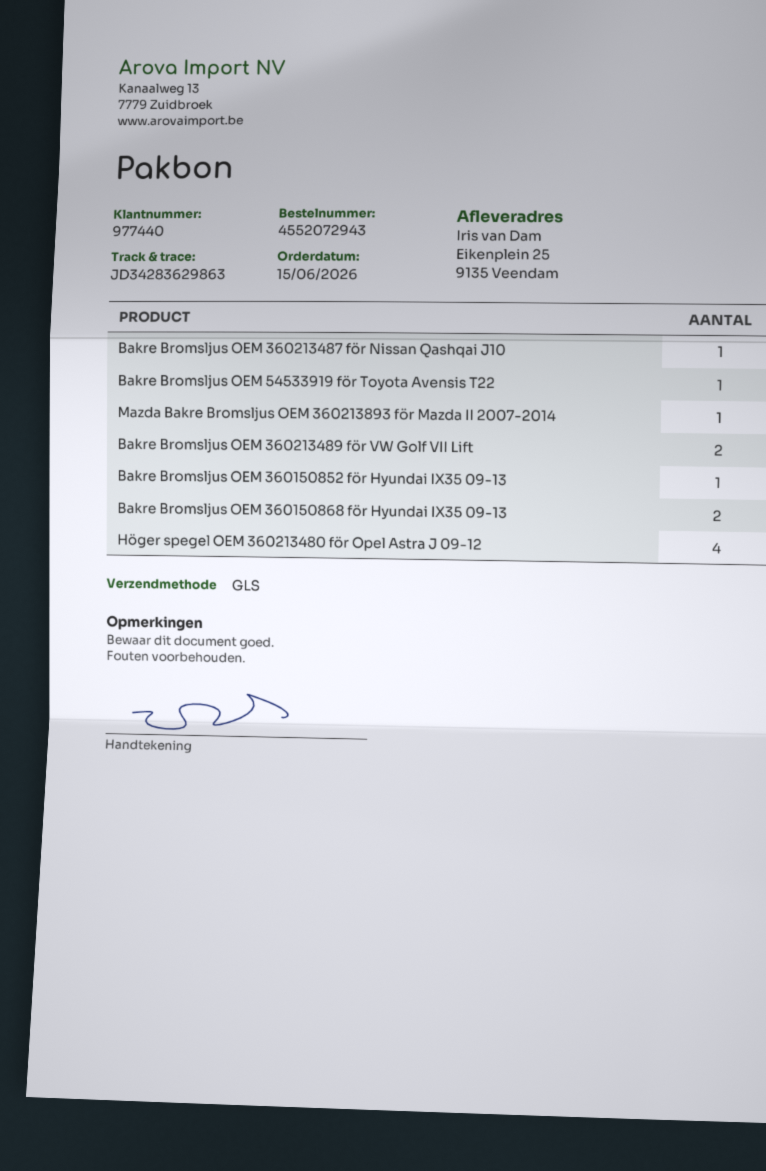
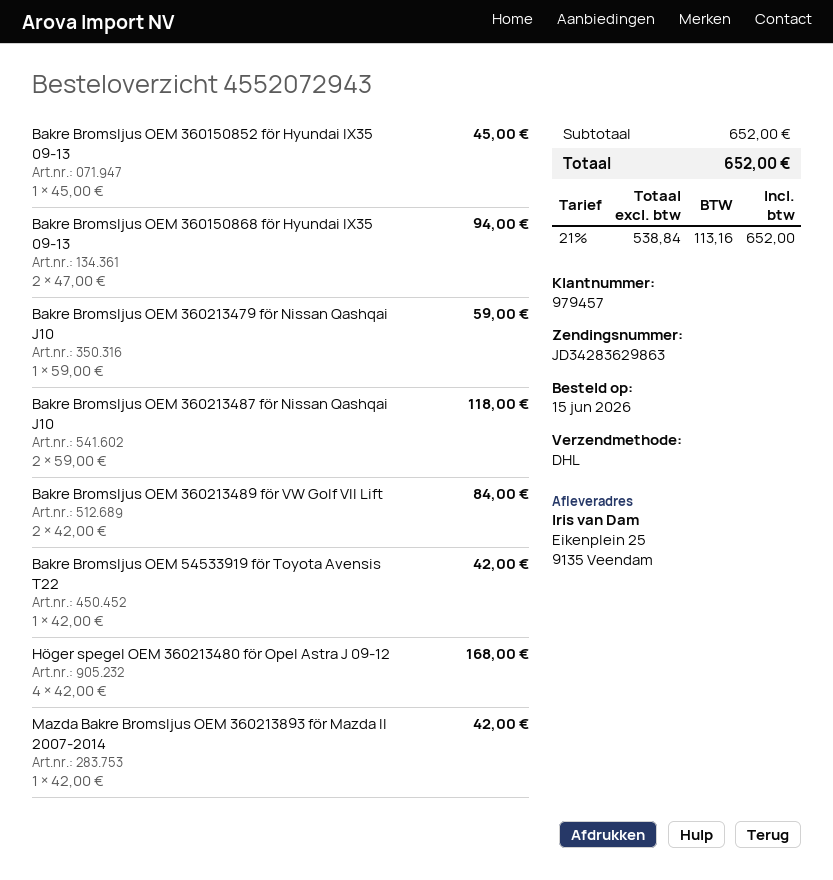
customer number: 977440 -> 979457
shipping method: GLS -> DHL
Bakre Bromsljus OEM 360213487 för Nissan Qashqai J10: 1 -> 2
Bakre Bromsljus OEM 360213479 för Nissan Qashqai J10: none -> 1

